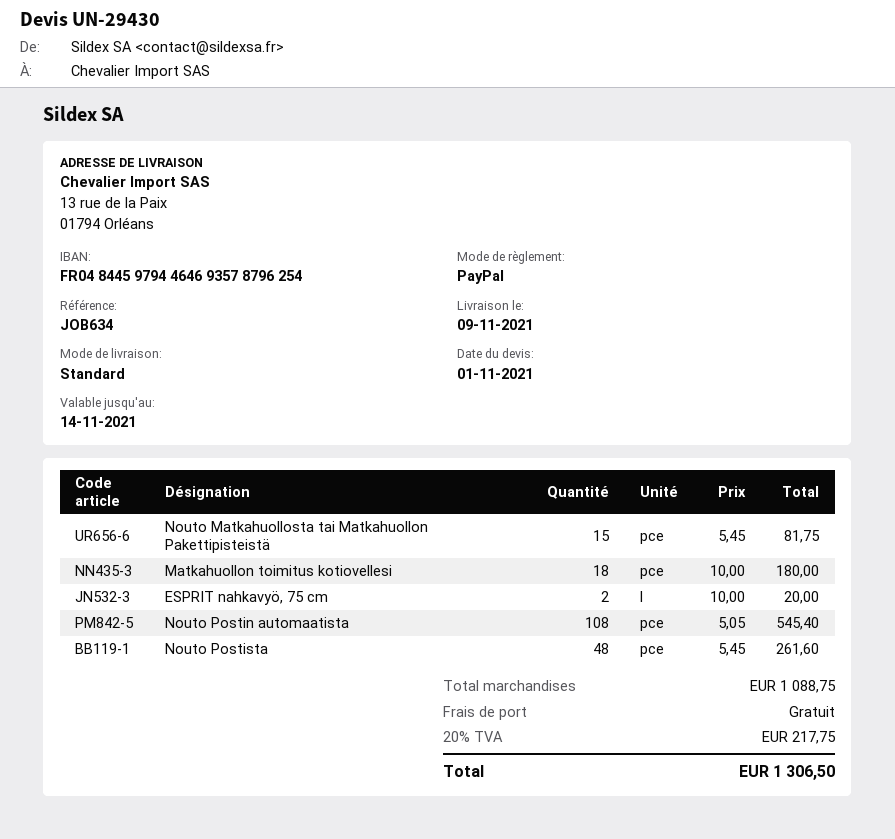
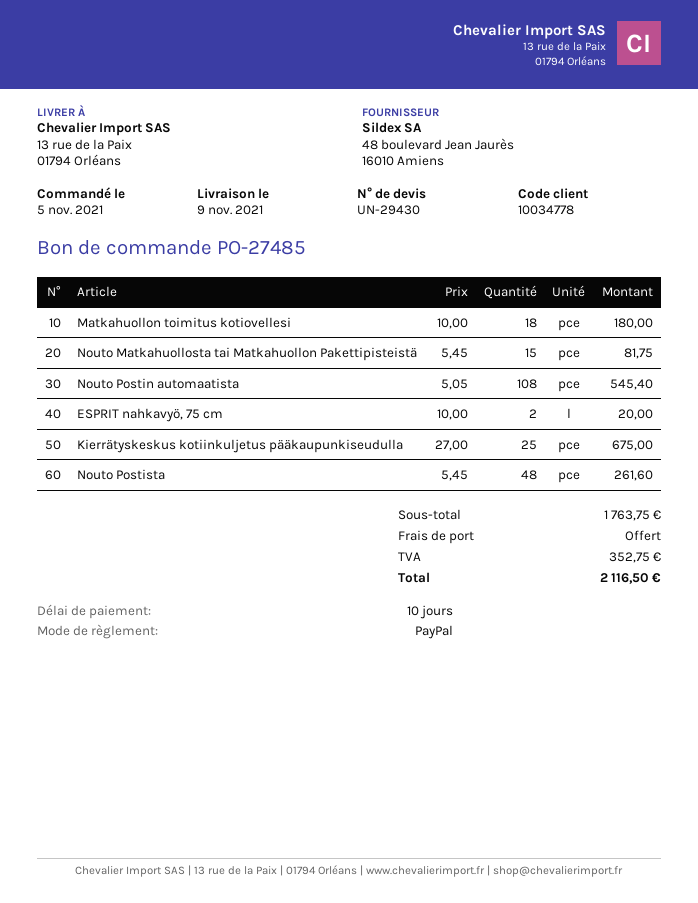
Kierrätyskeskus kotiinkuljetus pääkaupunkiseudulla: none -> 25 x 27.00 = 675.00
subtotal: 1088.75 -> 1763.75
tax: 217.75 -> 352.75
total: 1306.50 -> 2116.50

